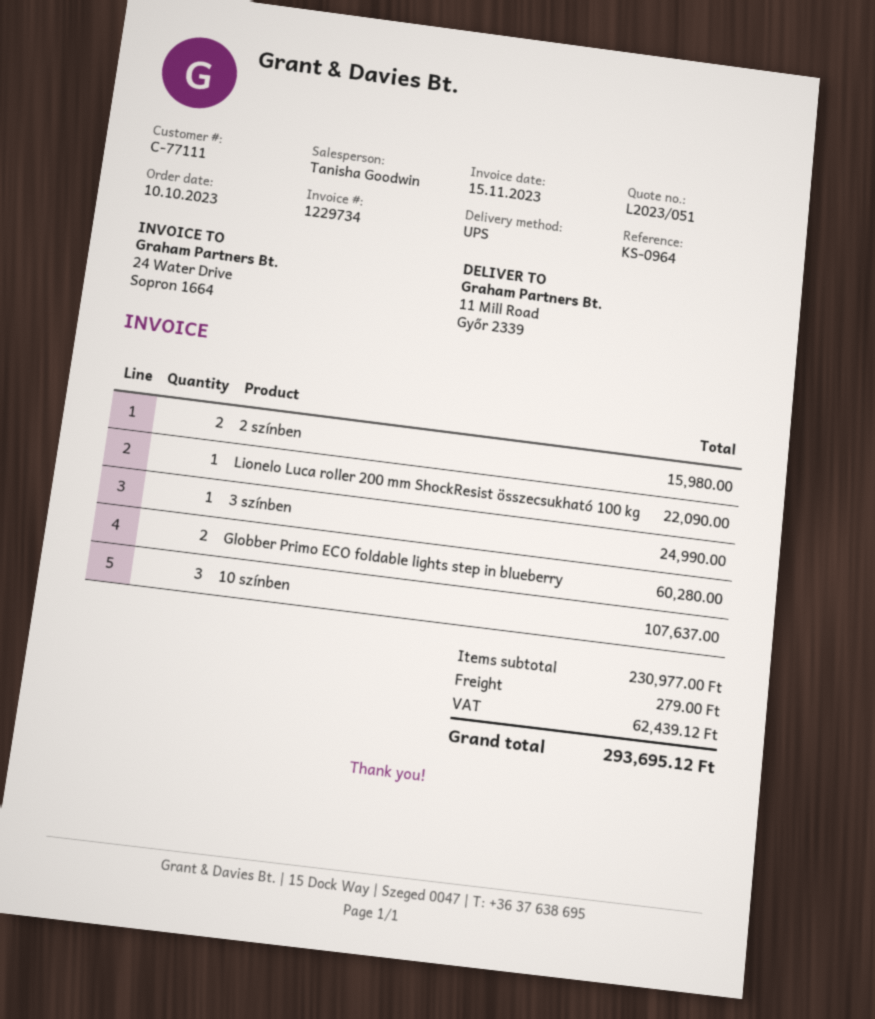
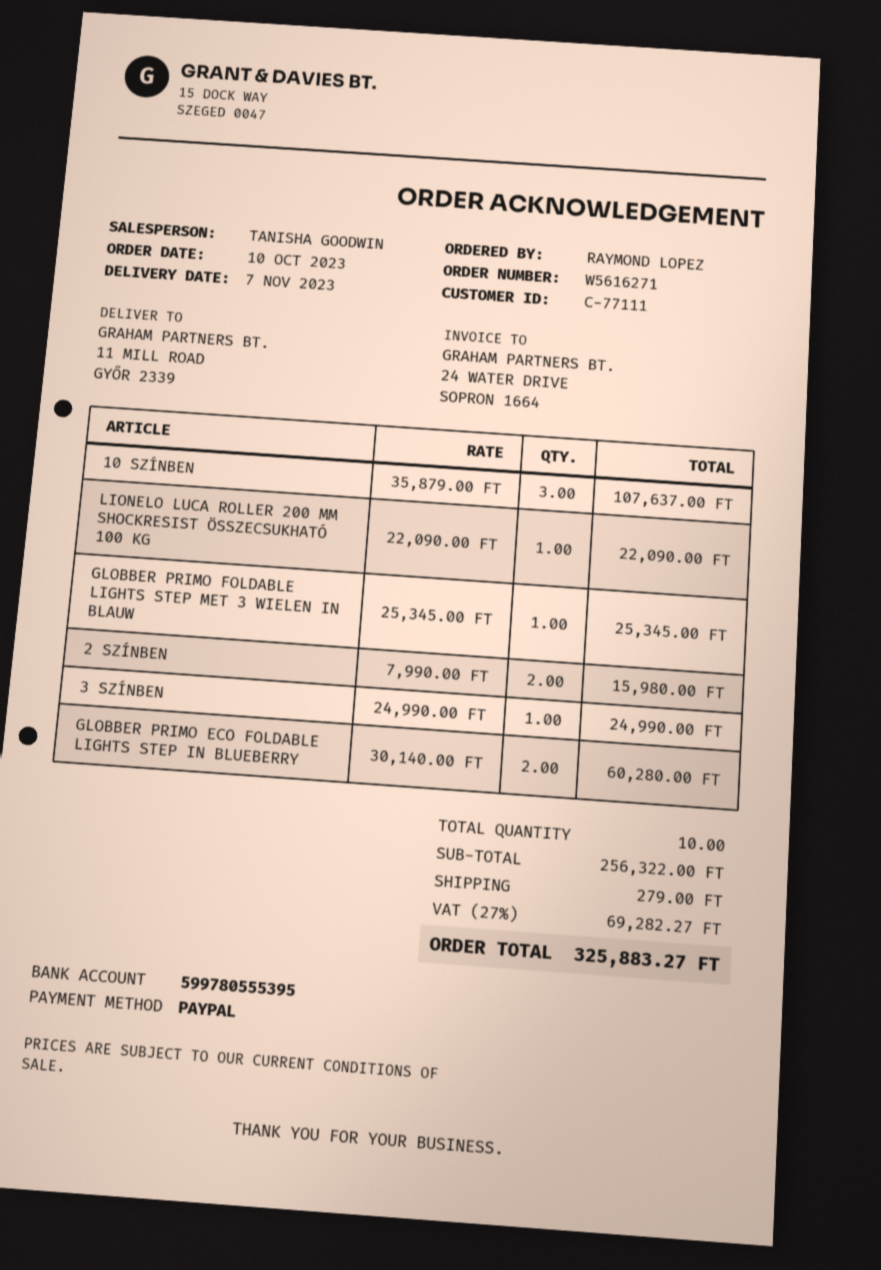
GLOBBER PRIMO FOLDABLE LIGHTS STEP MET 3 WIELEN IN BLAUW: none -> 1 for 25345.00
subtotal: 230977.00 -> 256322.00
tax: 62439.12 -> 69282.27
total: 293695.12 -> 325883.27

